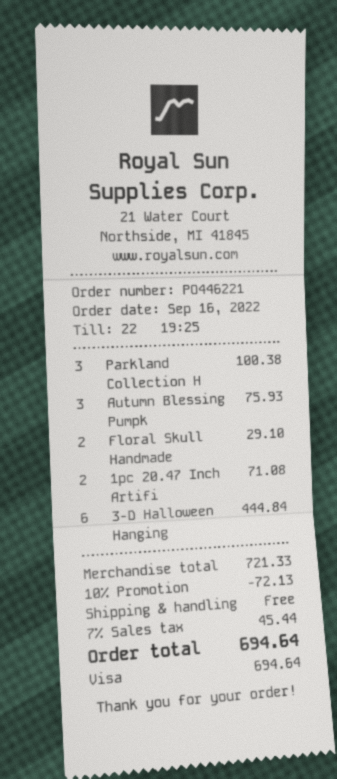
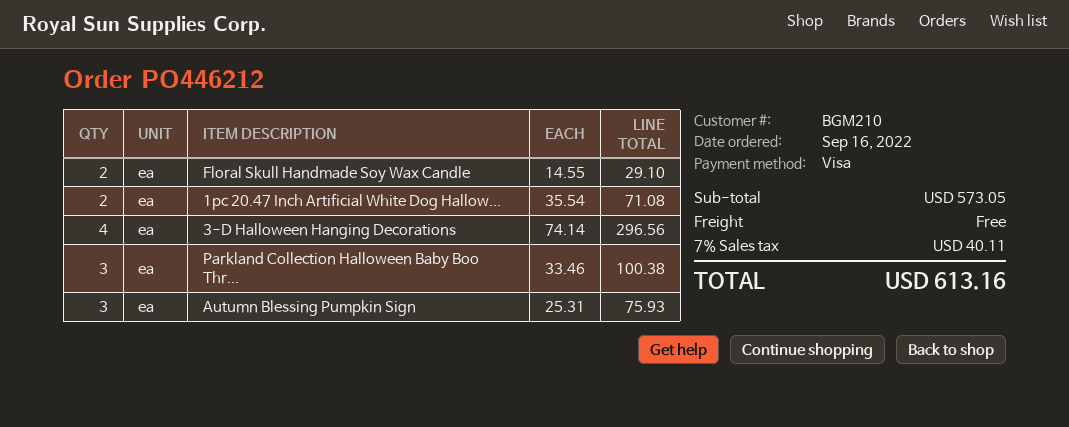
order number: PO446221 -> PO446212
3-D Halloween Hanging: 6 for 444.84 -> 4 for 296.56
subtotal: 721.33 -> 573.05
discount: 10% = 72.13 -> none
tax: 7% = 45.44 -> 7% = 40.11
total: 694.64 -> 613.16

